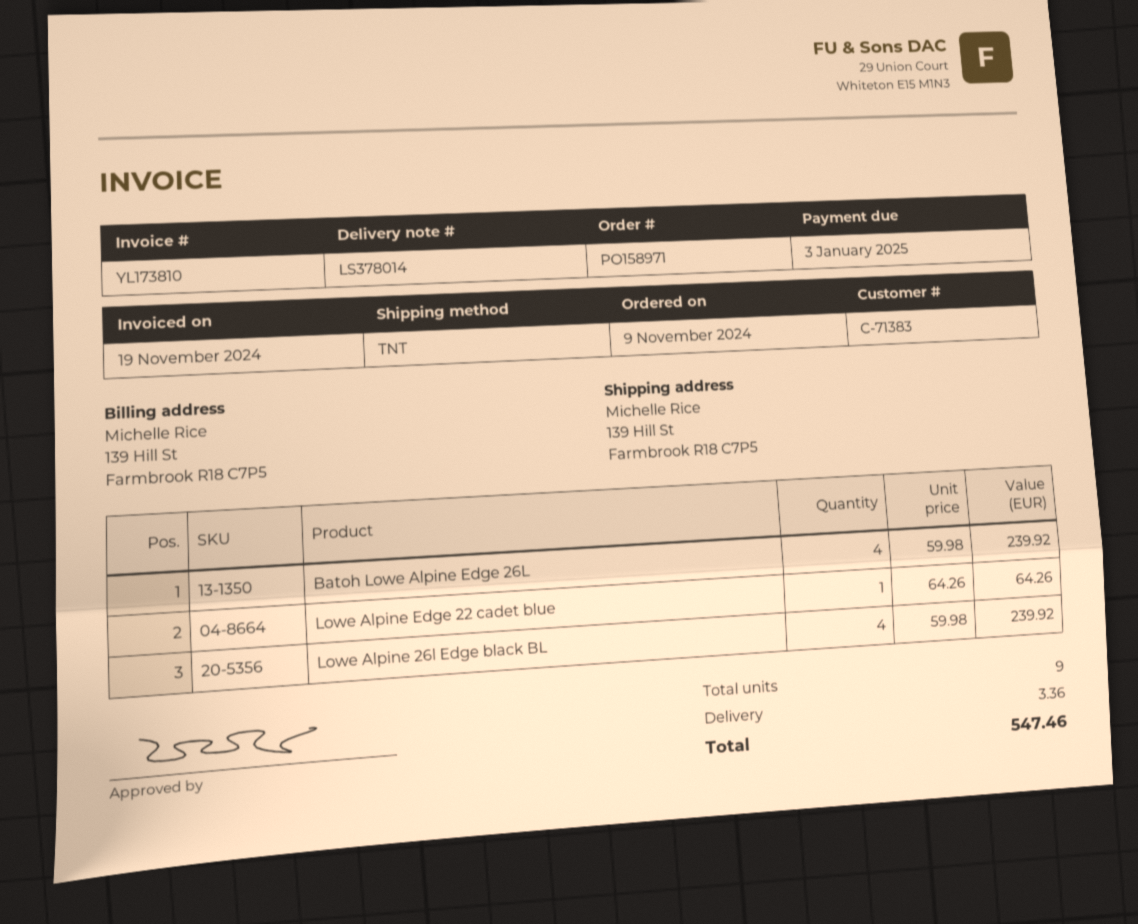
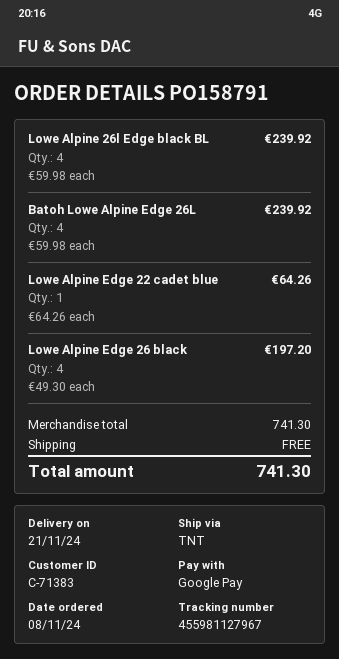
order number: PO158971 -> PO158791
order date: 2024-11-09 -> 2024-11-08
Lowe Alpine Edge 26 black: none -> 4 x 49.30 = 197.20
shipping: 3.36 -> 0.00
total: 547.46 -> 741.30

